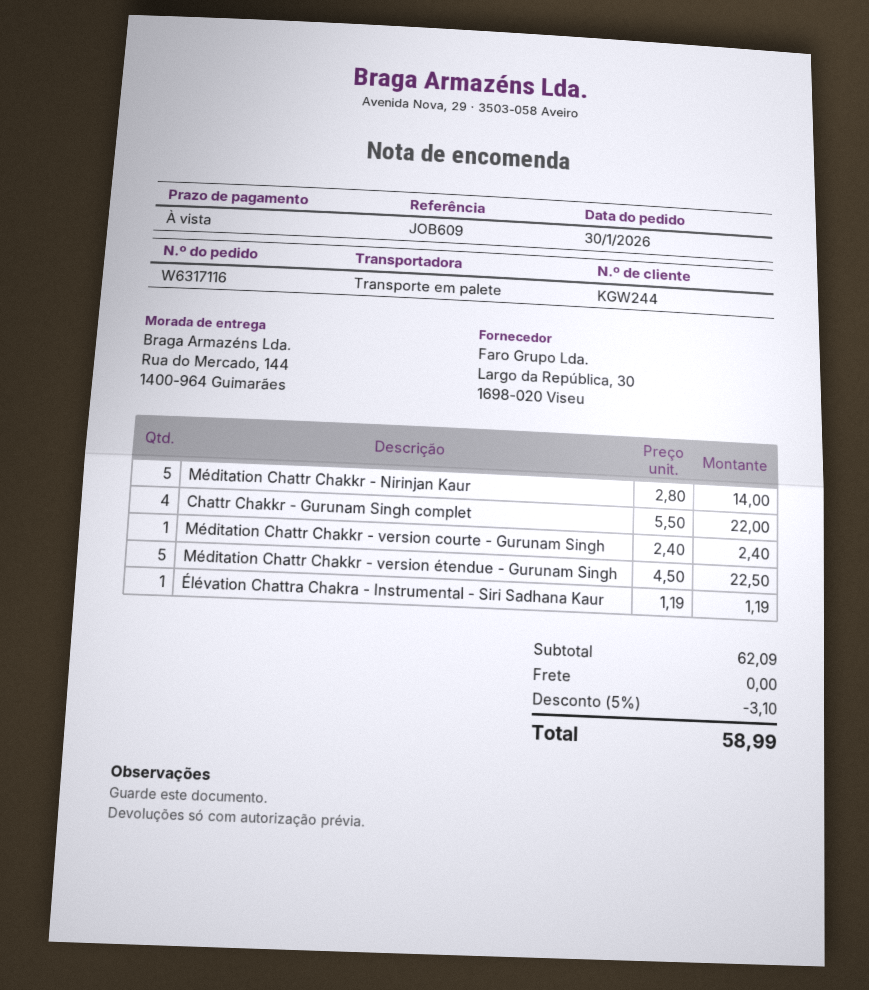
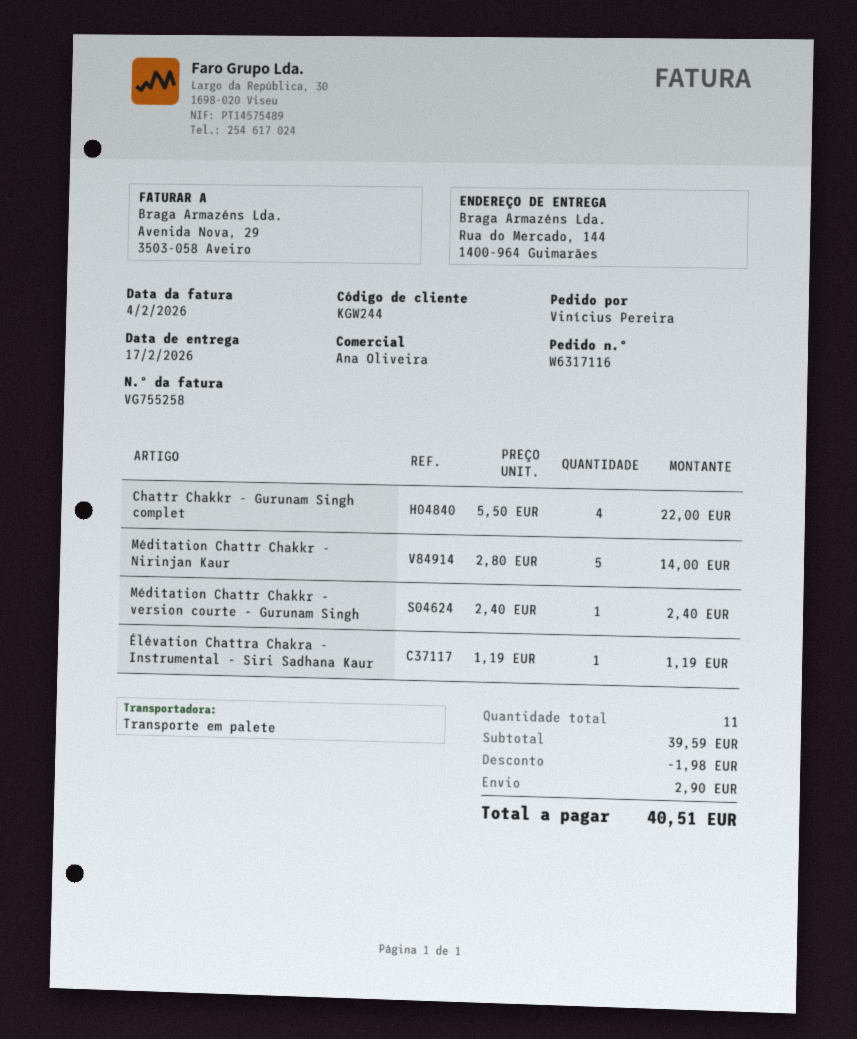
Méditation Chattr Chakkr - version étendue - Gurunam Singh: 5 x 4.50 = 22.50 -> none
subtotal: 62.09 -> 39.59
discount: 3.10 -> 1.98
shipping: 0.00 -> 2.90
total: 58.99 -> 40.51

